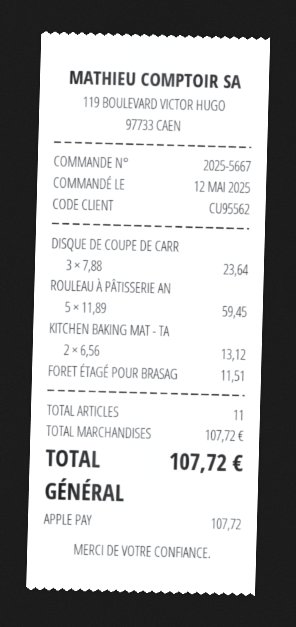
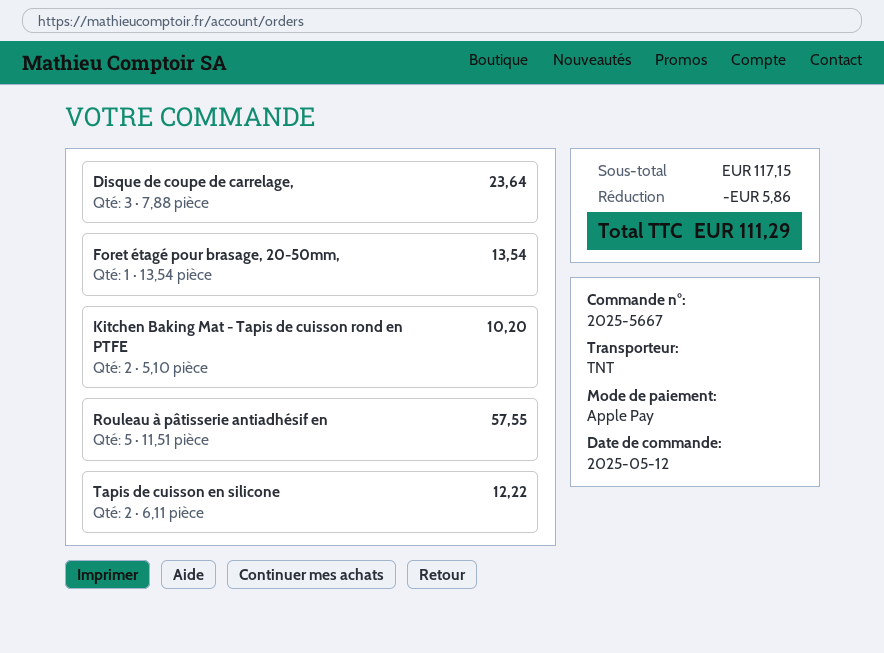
ROULEAU À PÂTISSERIE AN: 5 x 11.89 = 59.45 -> 5 x 11.51 = 57.55
KITCHEN BAKING MAT - TA: 2 x 6.56 = 13.12 -> 2 x 5.10 = 10.20
FORET ÉTAGÉ POUR BRASAG: 1 x 11.51 = 11.51 -> 1 x 13.54 = 13.54
Tapis de cuisson en silicone: none -> 2 x 6.11 = 12.22
subtotal: 107.72 -> 117.15
discount: none -> 5.86
total: 107.72 -> 111.29

